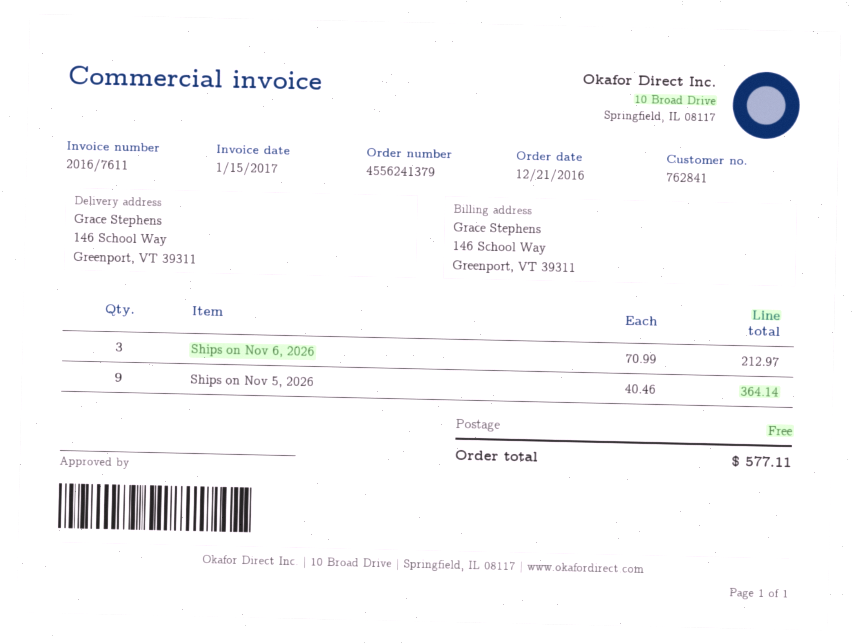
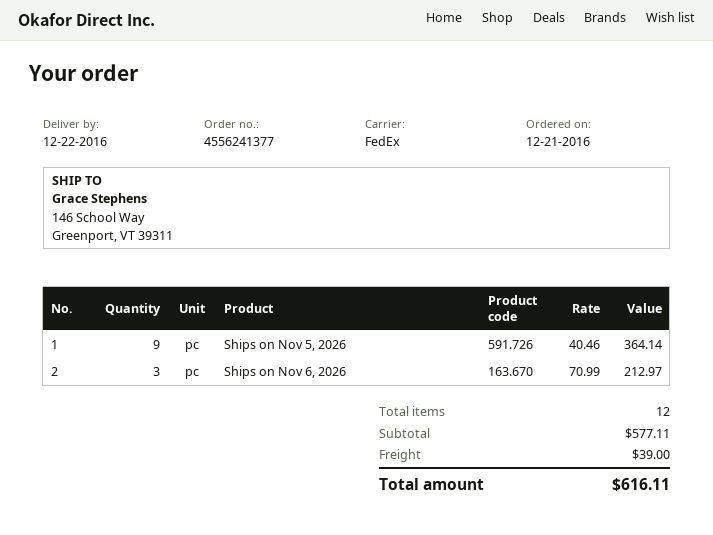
order number: 4556241379 -> 4556241377
shipping: 0.00 -> 39.00
total: 577.11 -> 616.11

